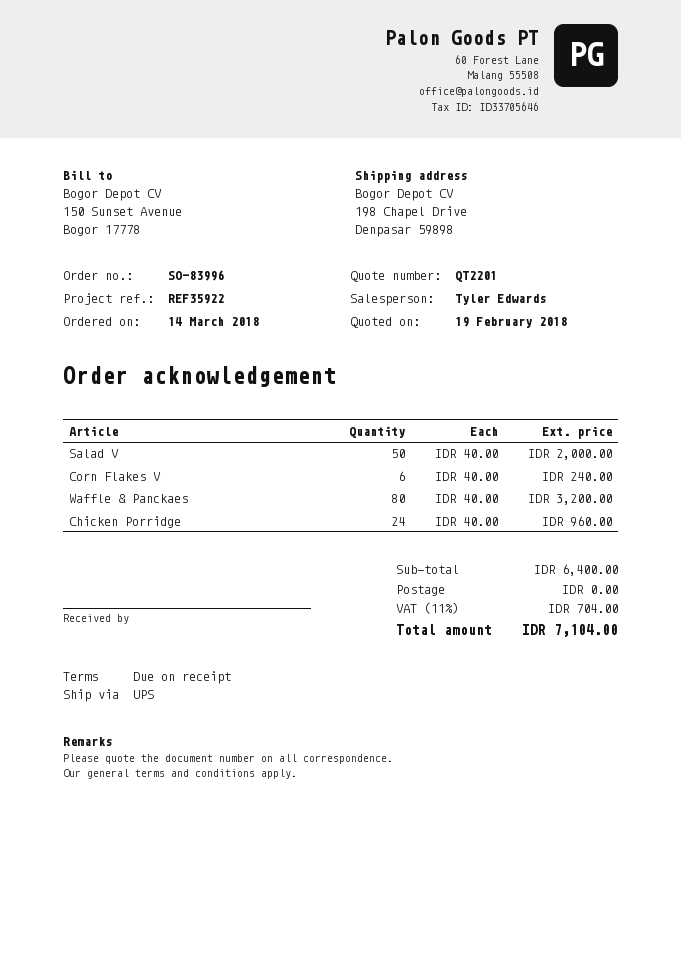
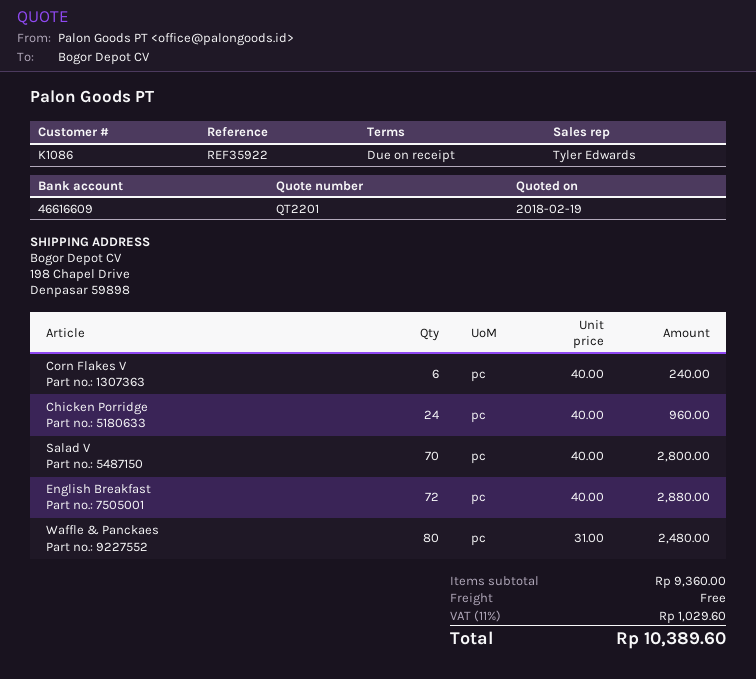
Salad V: 50 x 40.00 = 2000.00 -> 70 x 40.00 = 2800.00
Waffle & Panckaes: 80 x 40.00 = 3200.00 -> 80 x 31.00 = 2480.00
English Breakfast: none -> 72 x 40.00 = 2880.00
subtotal: 6400.00 -> 9360.00
tax: 11% = 704.00 -> 11% = 1029.60
total: 7104.00 -> 10389.60

